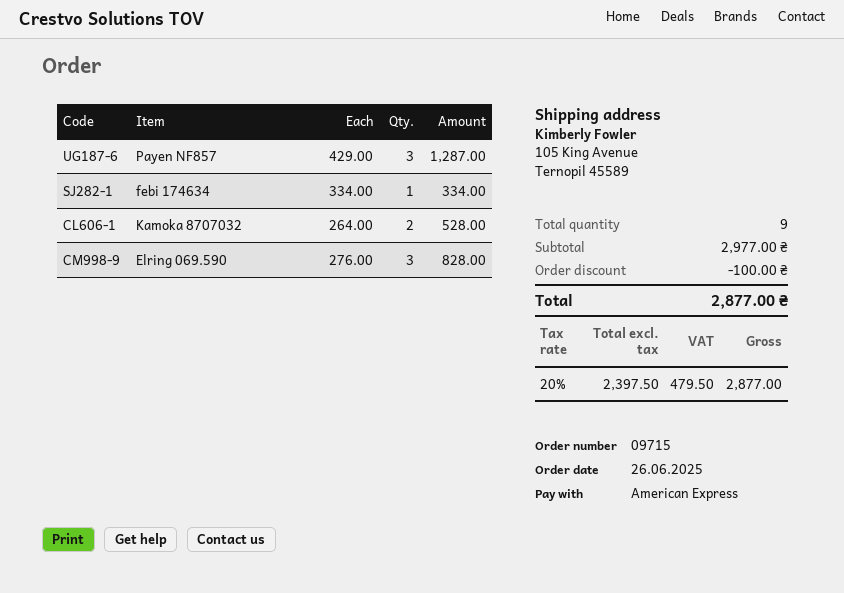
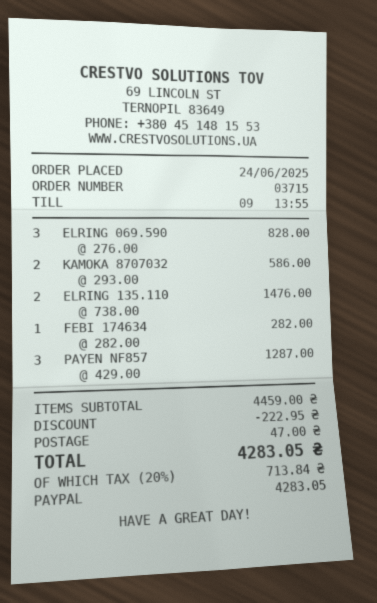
order number: 09715 -> 03715
order date: 2025-06-26 -> 2025-06-24
payment method: American Express -> PayPal
febi 174634: 1 x 334.00 = 334.00 -> 1 x 282.00 = 282.00
Kamoka 8707032: 2 x 264.00 = 528.00 -> 2 x 293.00 = 586.00
ELRING 135.110: none -> 2 x 738.00 = 1476.00
subtotal: 2977.00 -> 4459.00
discount: 100.00 -> 222.95
shipping: none -> 47.00
tax: 20% = 479.50 -> 20% = 713.84
total: 2877.00 -> 4283.05

